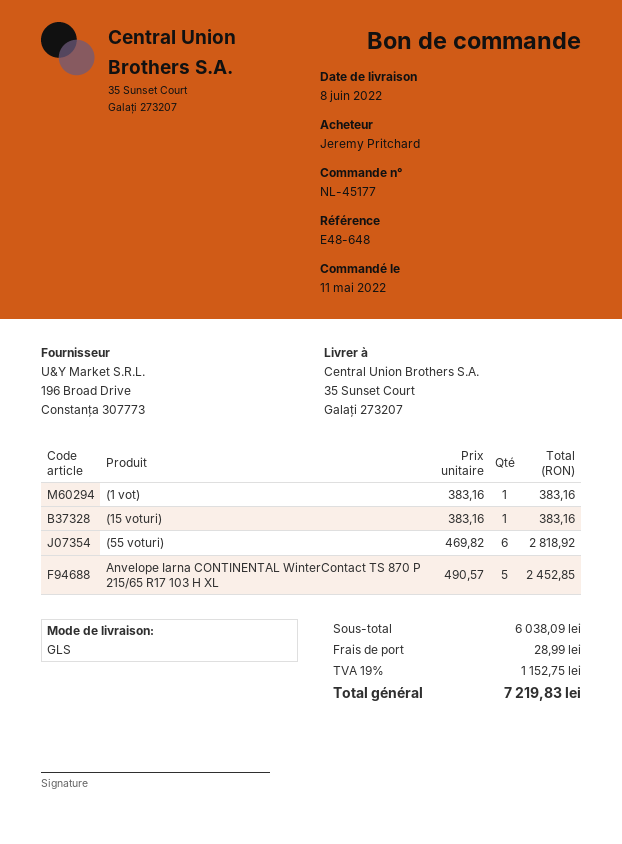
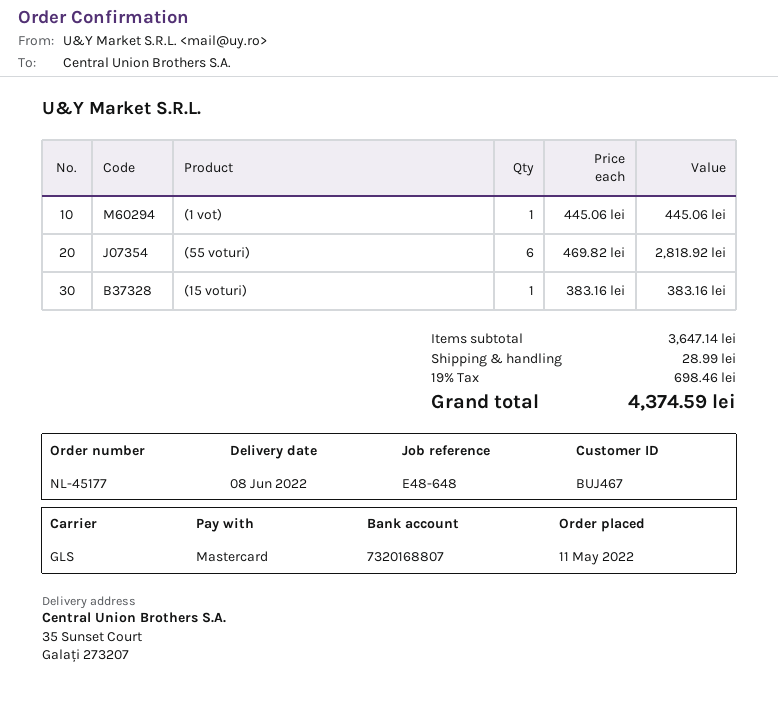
(1 vot): 1 x 383.16 = 383.16 -> 1 x 445.06 = 445.06
Anvelope Iarna CONTINENTAL WinterContact TS 870 P 215/65 R17 103 H XL: 5 x 490.57 = 2452.85 -> none
subtotal: 6038.09 -> 3647.14
tax: 19% = 1152.75 -> 19% = 698.46
total: 7219.83 -> 4374.59

